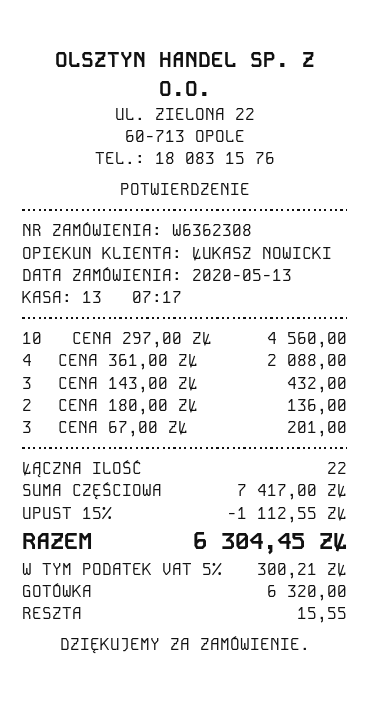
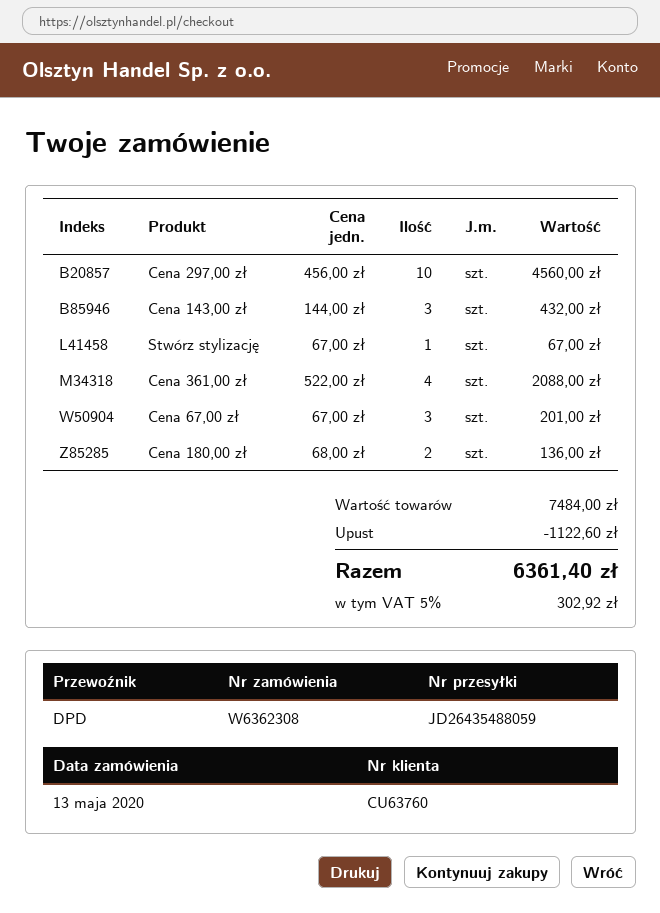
Stwórz stylizację: none -> 1 for 67.00
subtotal: 7417.00 -> 7484.00
discount: 1112.55 -> 1122.60
tax: 5% = 300.21 -> 5% = 302.92
total: 6304.45 -> 6361.40

